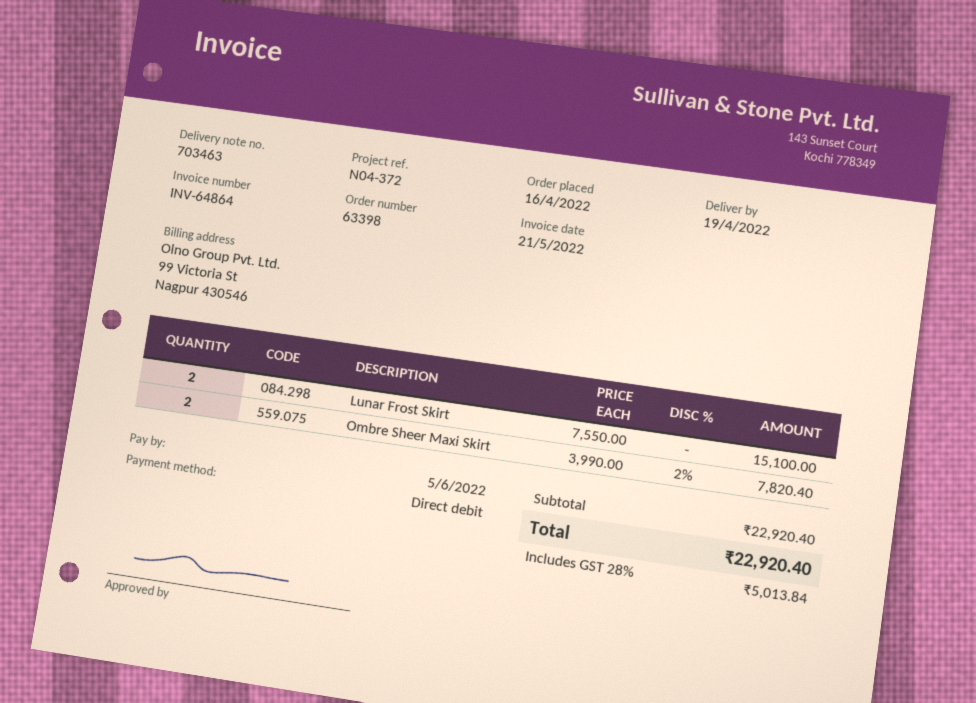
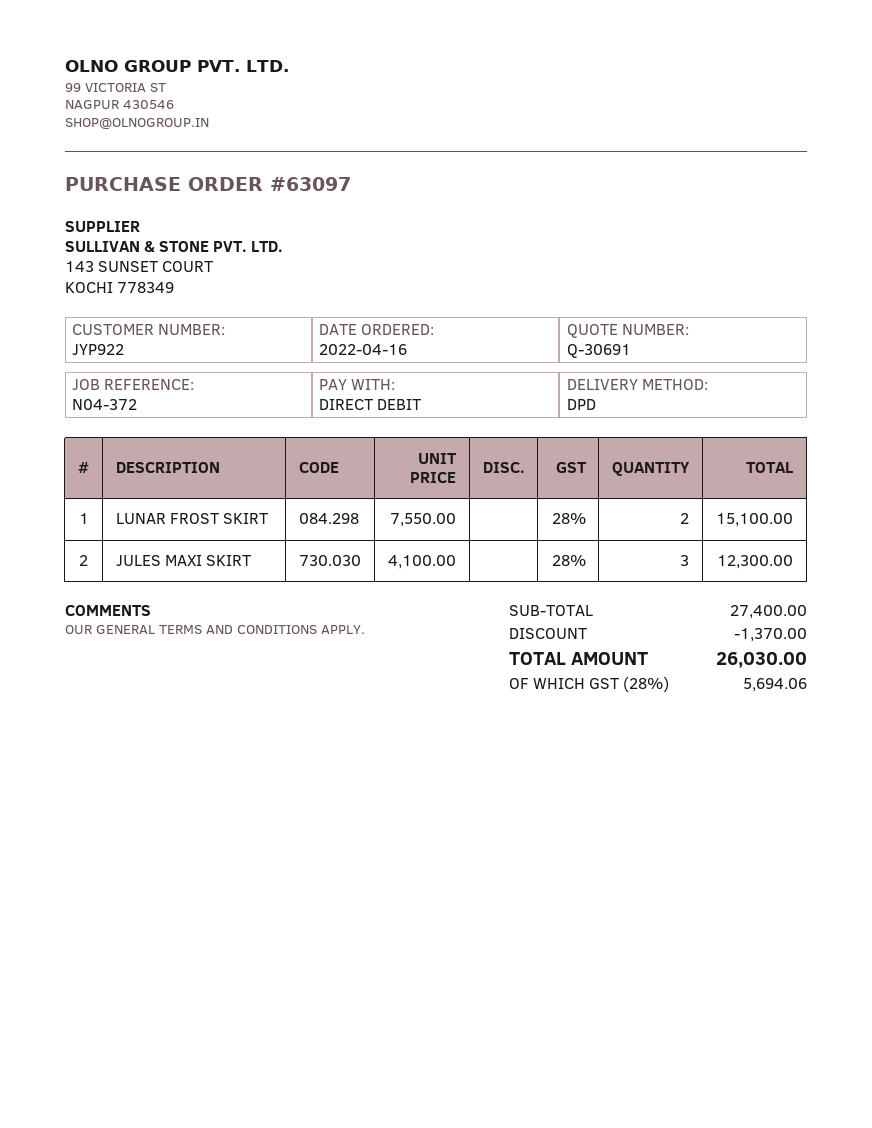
order number: 63398 -> 63097
Ombre Sheer Maxi Skirt: 2 x 3990.00 - 2% = 7820.40 -> none
JULES MAXI SKIRT: none -> 3 x 4100.00 = 12300.00
subtotal: 22920.40 -> 27400.00
discount: none -> 1370.00
tax: 28% = 5013.84 -> 28% = 5694.06
total: 22920.40 -> 26030.00

